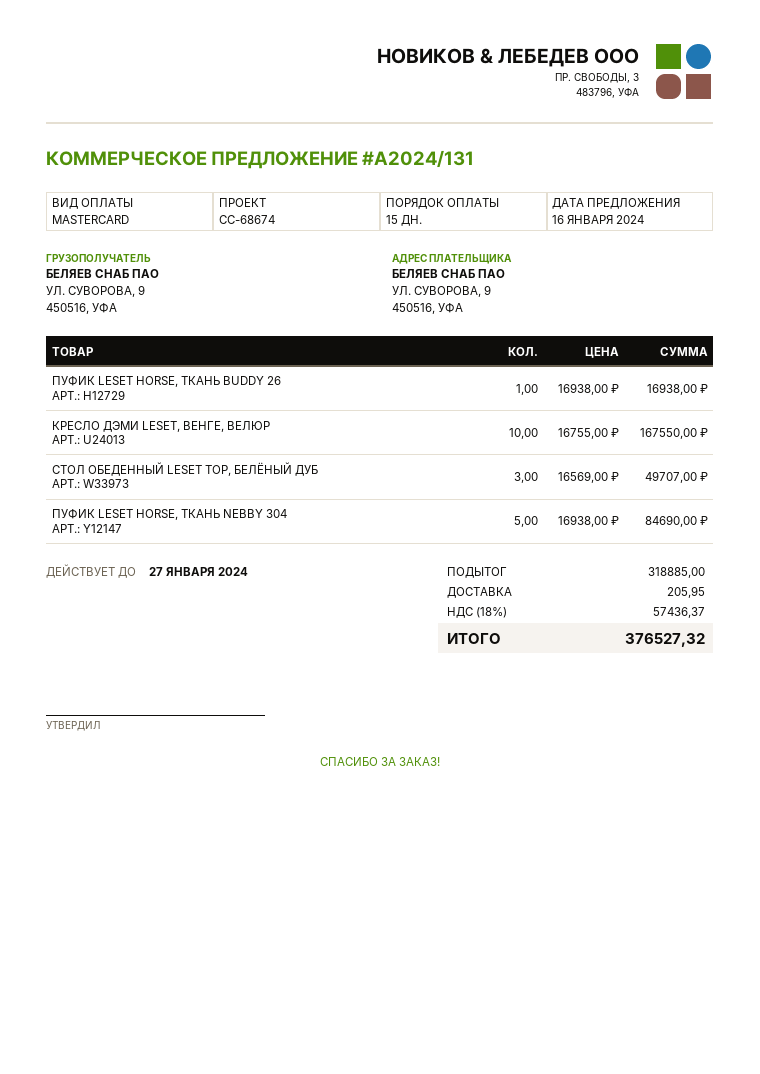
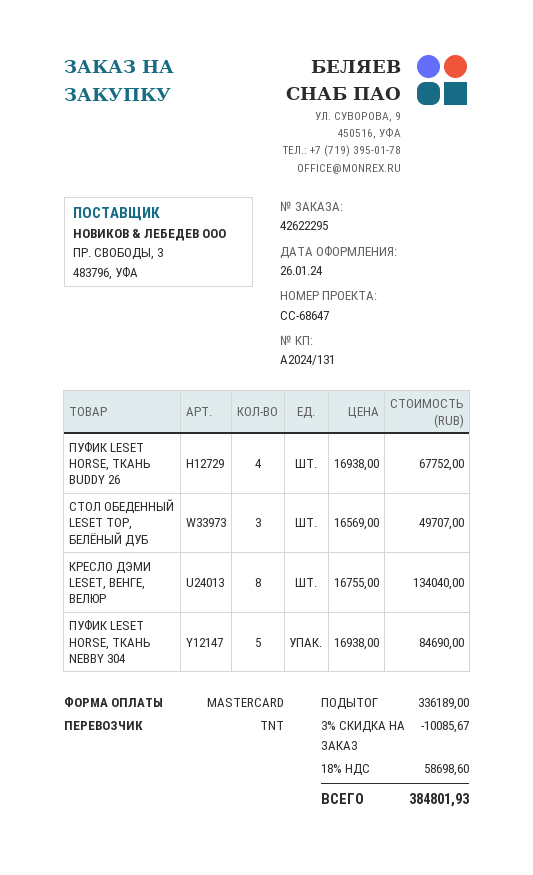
reference: CC-68674 -> CC-68647
ПУФИК LESET HORSE, ТКАНЬ BUDDY 26: 1 x 16938.00 = 16938.00 -> 4 x 16938.00 = 67752.00
КРЕСЛО ДЭМИ LESET, ВЕНГЕ, ВЕЛЮР: 10 x 16755.00 = 167550.00 -> 8 x 16755.00 = 134040.00
subtotal: 318885.00 -> 336189.00
discount: none -> 3% = 10085.67
shipping: 205.95 -> none
tax: 18% = 57436.37 -> 18% = 58698.60
total: 376527.32 -> 384801.93

